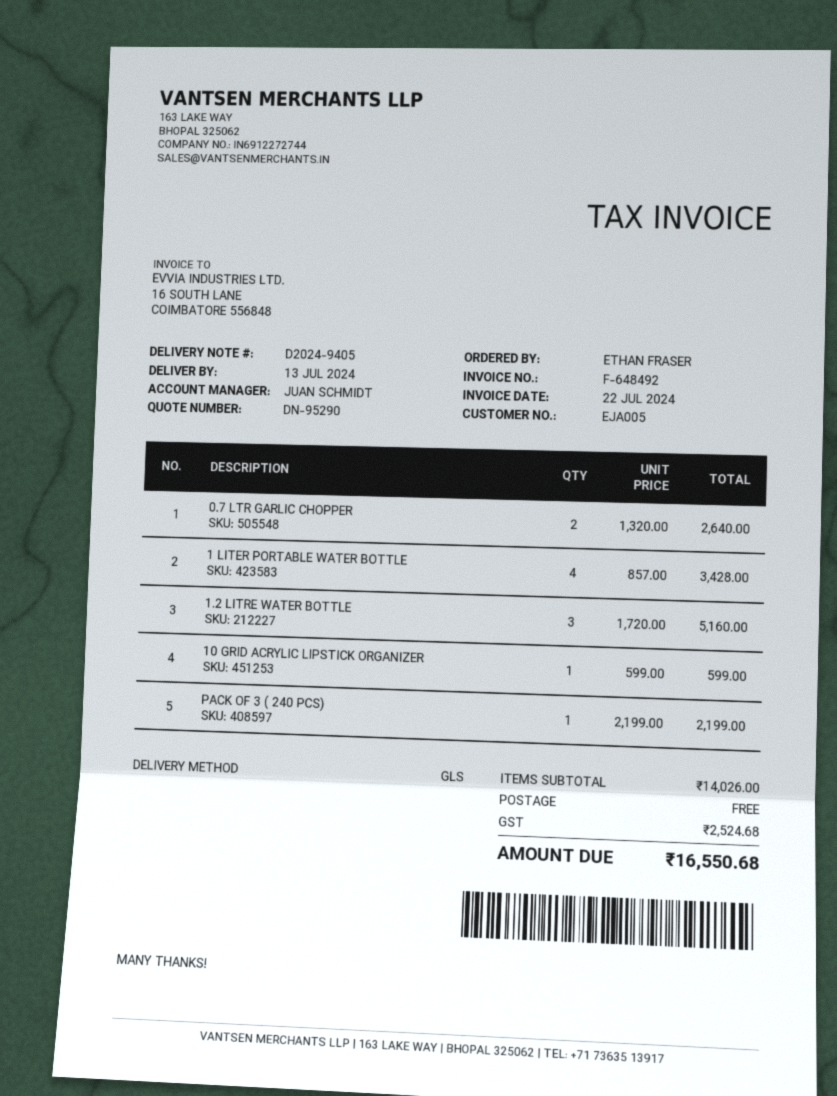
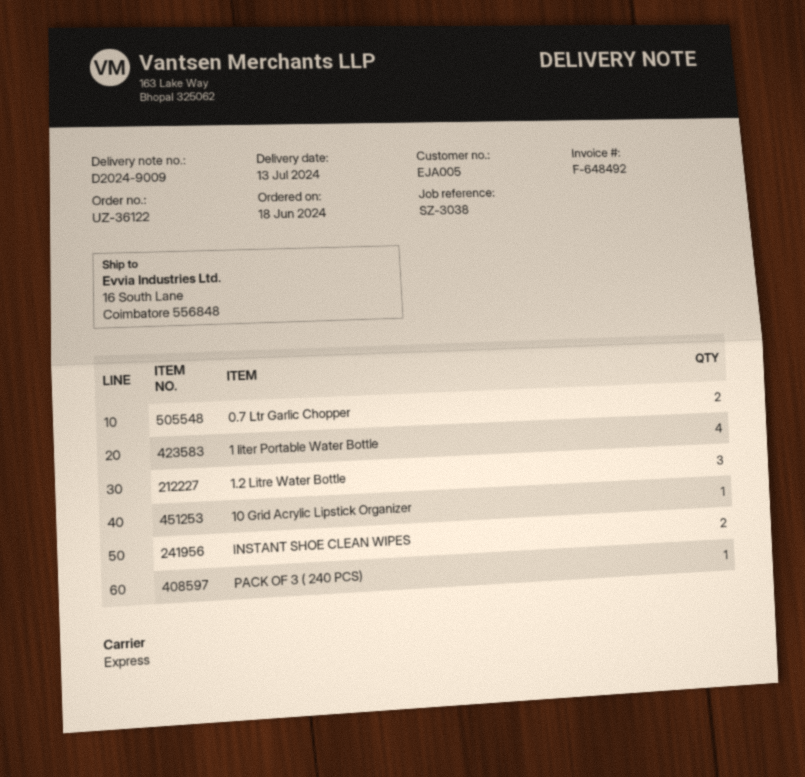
delivery note number: D2024-9405 -> D2024-9009
shipping method: GLS -> express
INSTANT SHOE CLEAN WIPES: none -> 2

